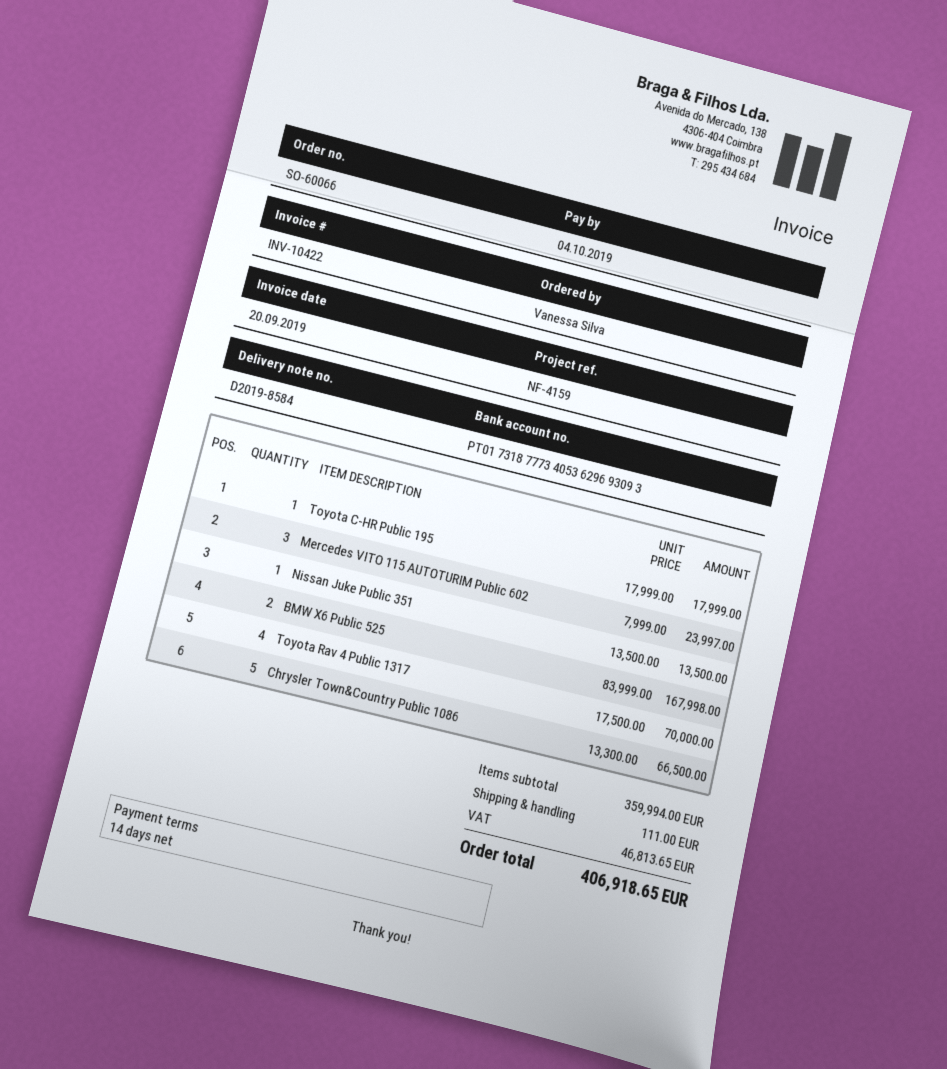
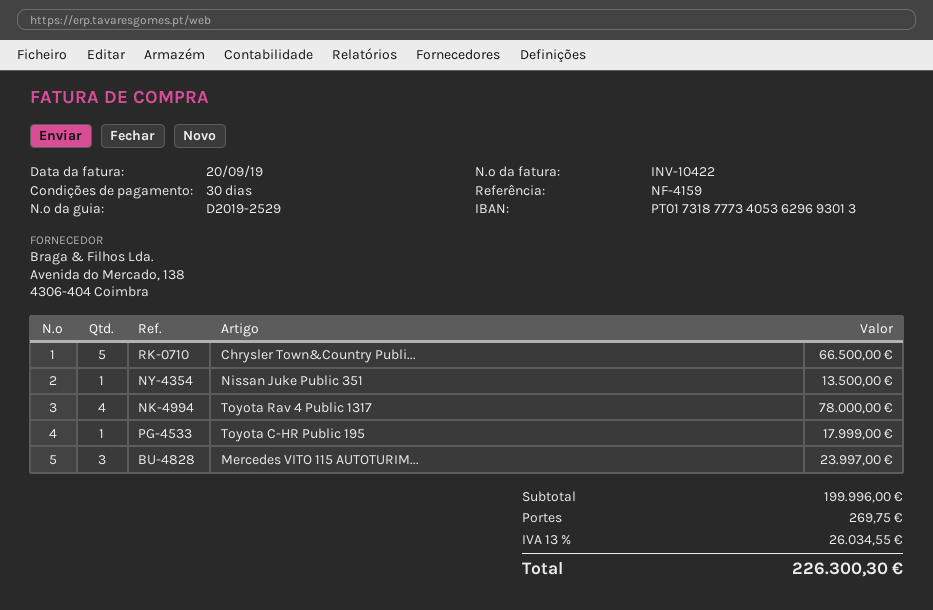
delivery note number: D2019-8584 -> D2019-2529
payment terms: 14 days -> 30 days
bank account: PT01731877734053629693093 -> PT01731877734053629693013
BMW X6 Public 525: 2 for 167998.00 -> none
Toyota Rav 4 Public 1317: 4 for 70000.00 -> 4 for 78000.00
subtotal: 359994.00 -> 199996.00
shipping: 111.00 -> 269.75
tax: 46813.65 -> 26034.55
total: 406918.65 -> 226300.30

